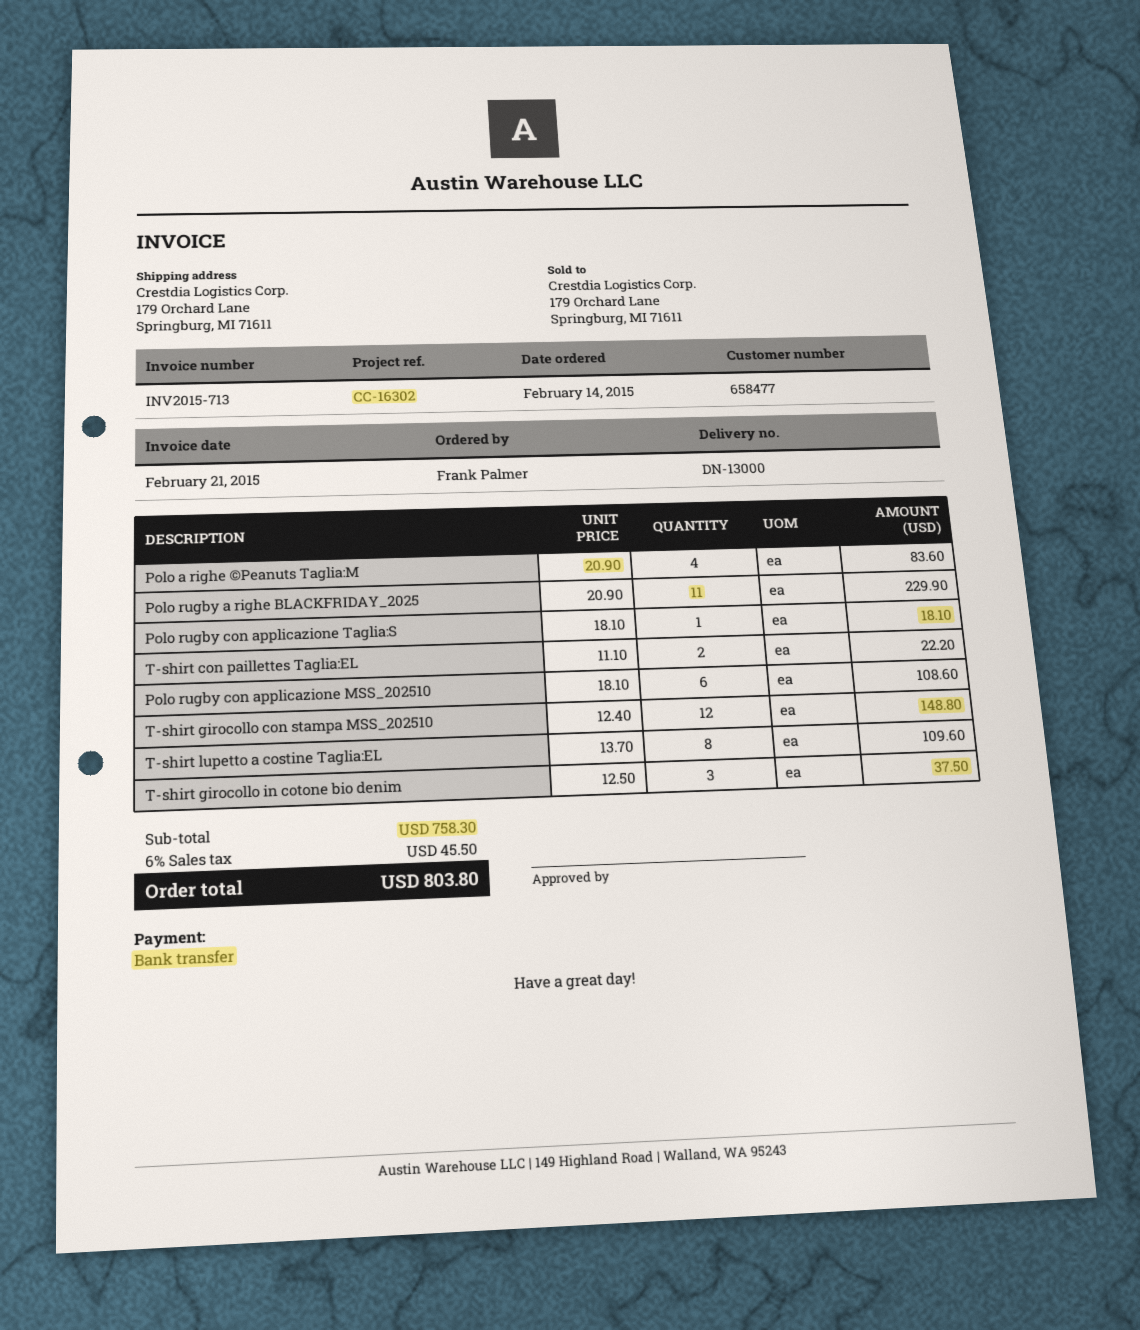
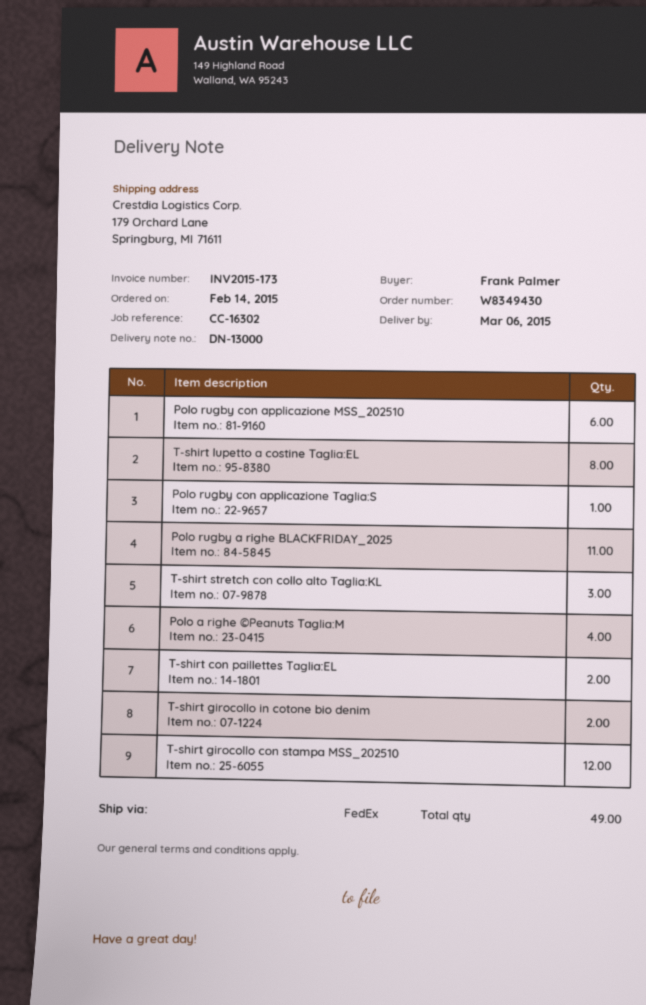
invoice number: INV2015-713 -> INV2015-173
T-shirt girocollo in cotone bio denim: 3 -> 2
T-shirt stretch con collo alto Taglia:KL: none -> 3

